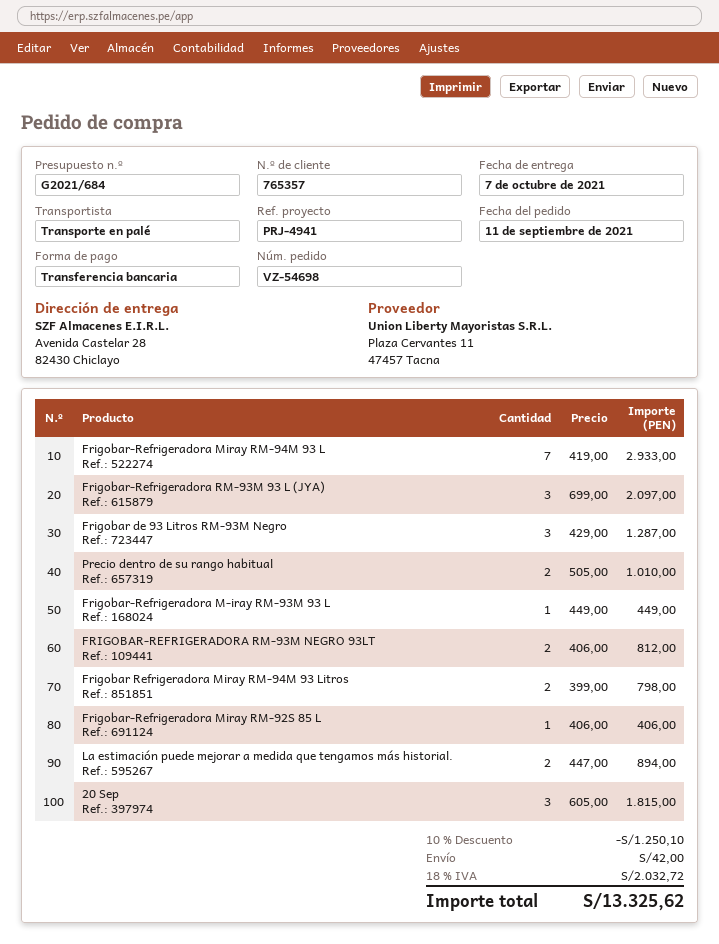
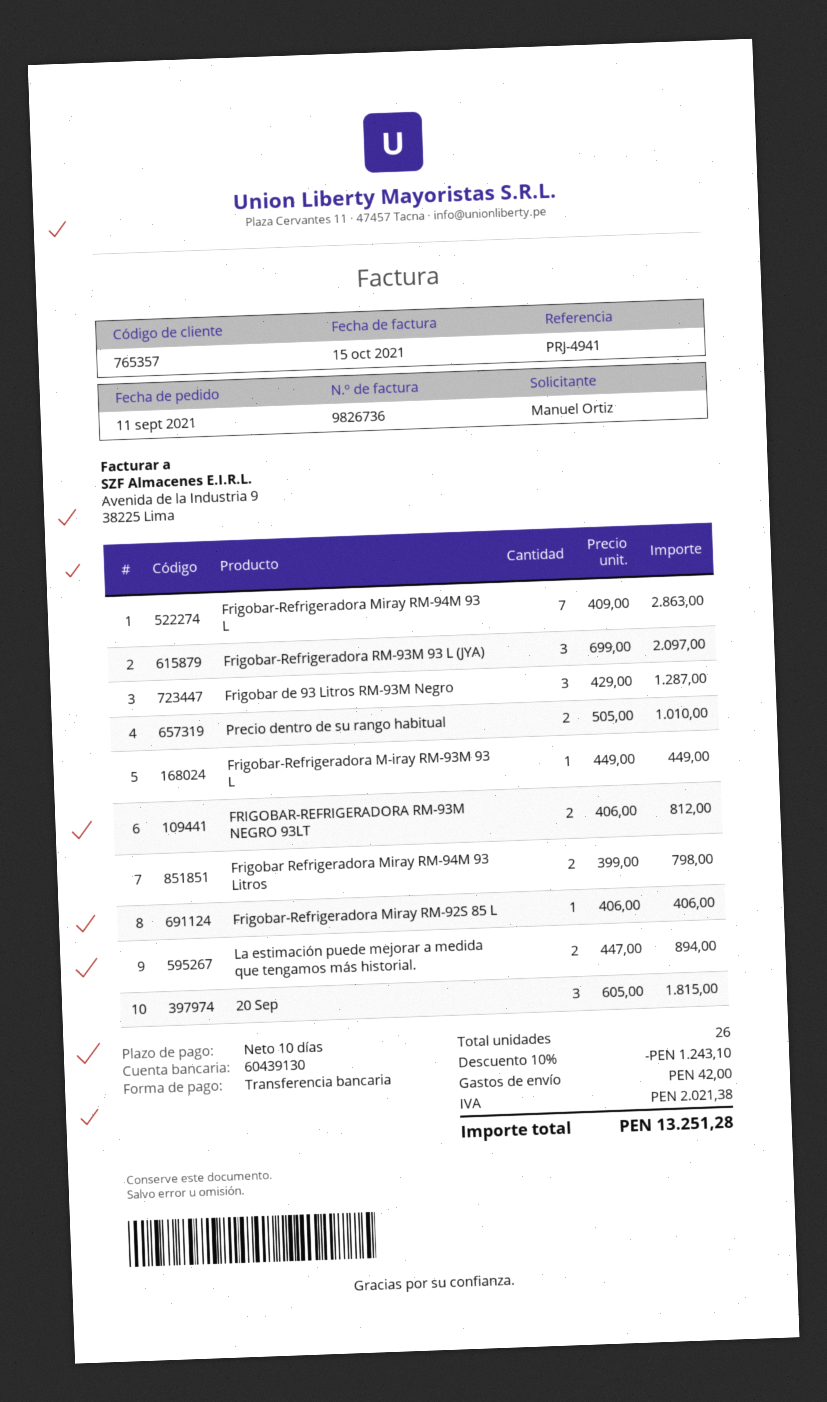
Frigobar-Refrigeradora Miray RM-94M 93 L: 7 x 419.00 = 2933.00 -> 7 x 409.00 = 2863.00
discount: 10% = 1250.10 -> 10% = 1243.10
tax: 2032.72 -> 2021.38
total: 13325.62 -> 13251.28

